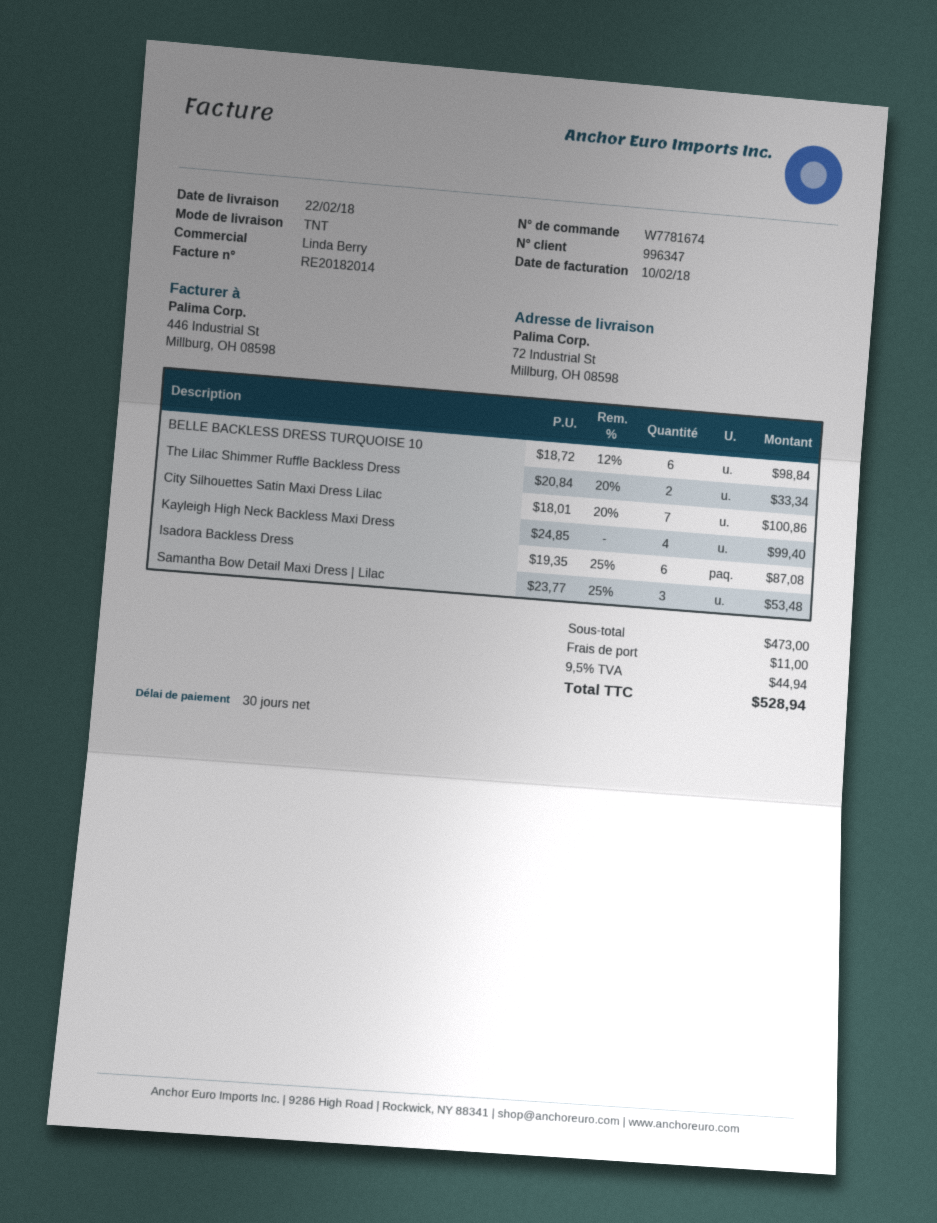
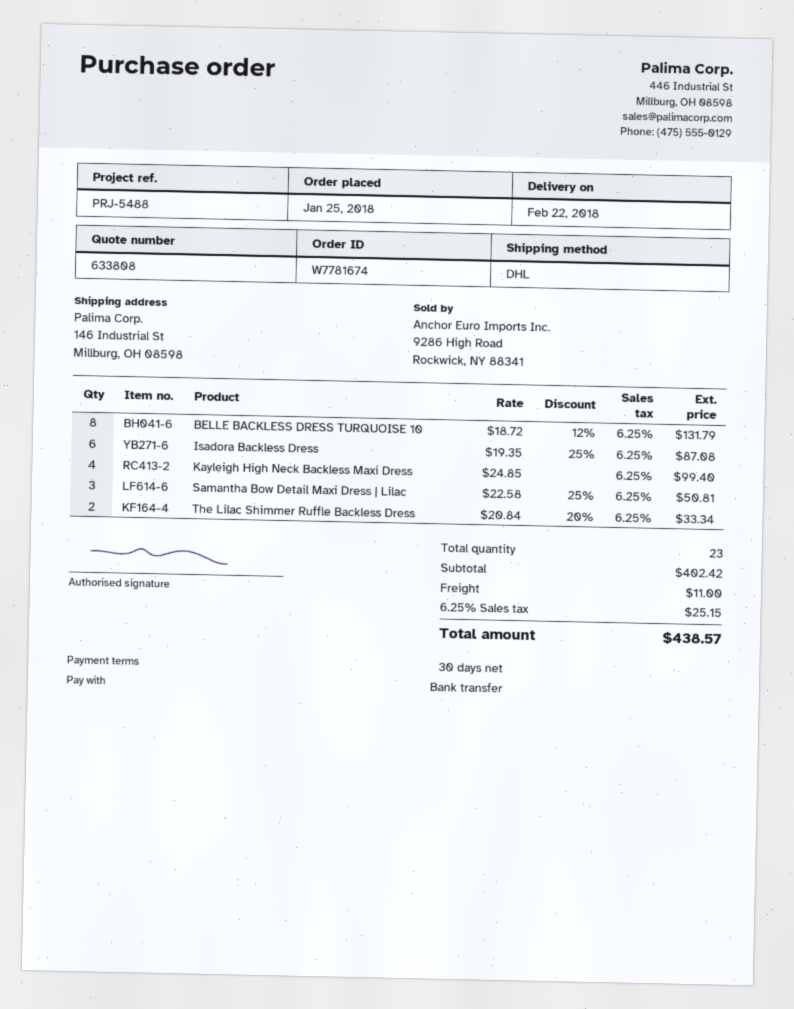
shipping method: TNT -> DHL
ship to: 72 Industrial St, Millburg, OH 08598 -> 146 Industrial St, Millburg, OH 08598
BELLE BACKLESS DRESS TURQUOISE 10: 6 x 18.72 - 12% = 98.84 -> 8 x 18.72 - 12% = 131.79
City Silhouettes Satin Maxi Dress Lilac: 7 x 18.01 - 20% = 100.86 -> none
Samantha Bow Detail Maxi Dress | Lilac: 3 x 23.77 - 25% = 53.48 -> 3 x 22.58 - 25% = 50.81
subtotal: 473.00 -> 402.42
tax: 9.5% = 44.94 -> 6.25% = 25.15
total: 528.94 -> 438.57

